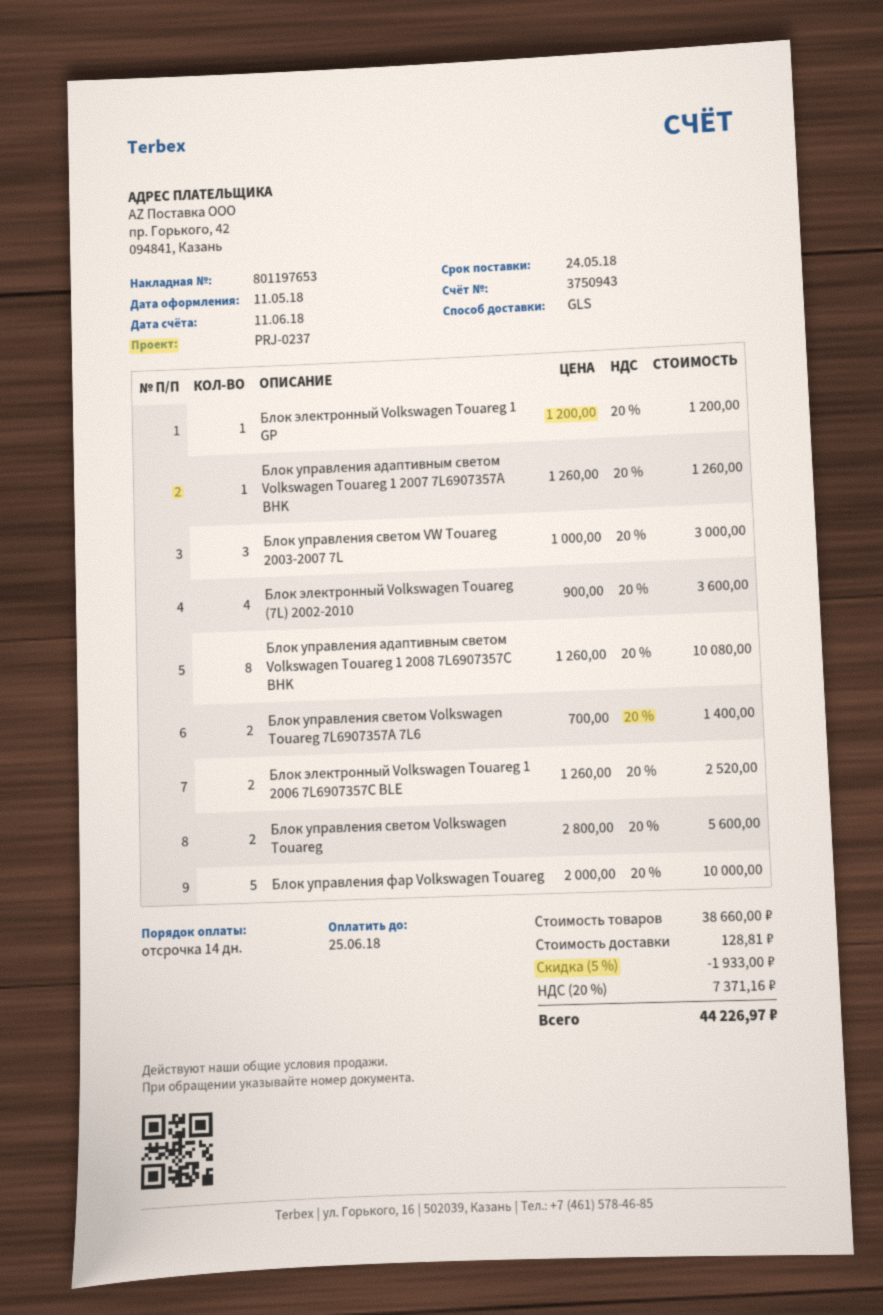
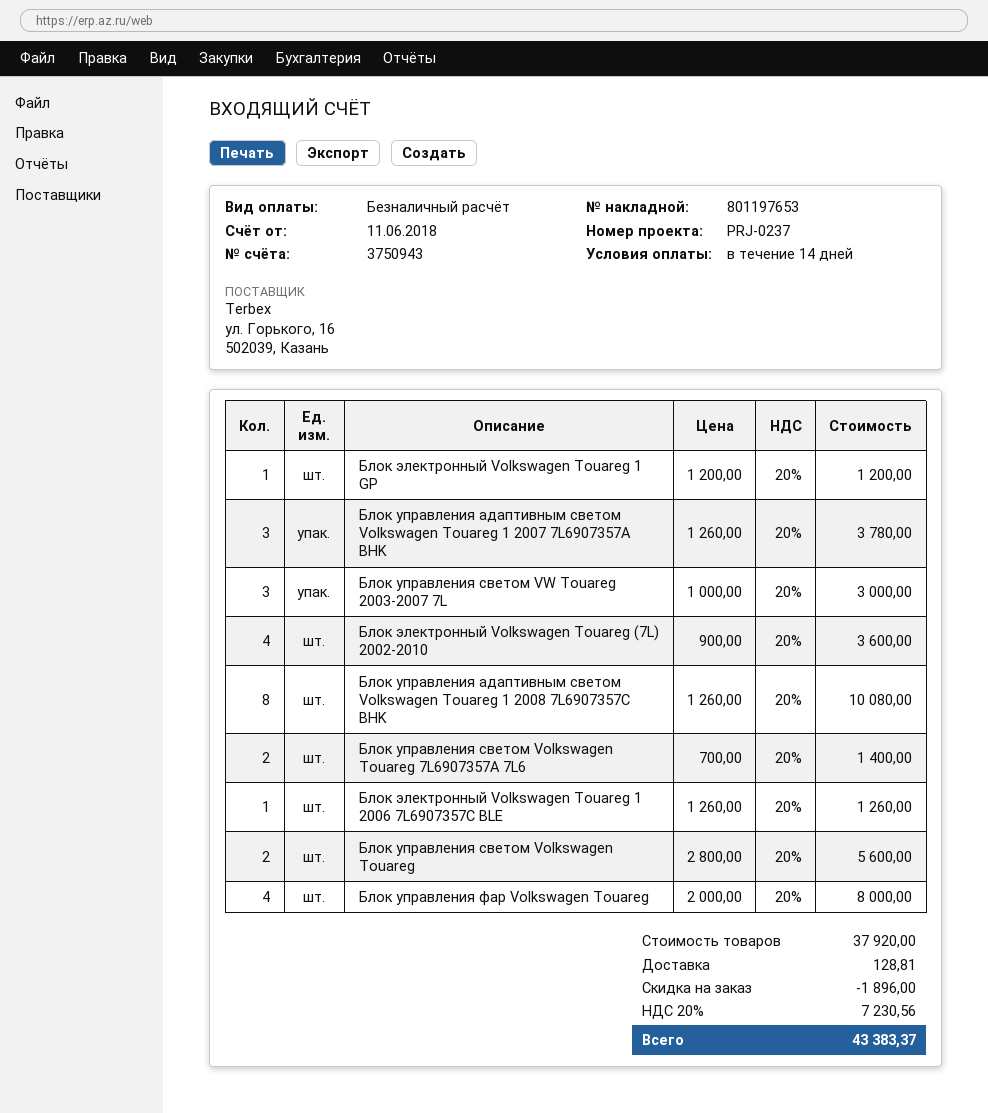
Блок управления адаптивным светом Volkswagen Touareg 1 2007 7L6907357A BHK: 1 x 1260.00 = 1260.00 -> 3 x 1260.00 = 3780.00
Блок электронный Volkswagen Touareg 1 2006 7L6907357C BLE: 2 x 1260.00 = 2520.00 -> 1 x 1260.00 = 1260.00
Блок управления фар Volkswagen Touareg: 5 x 2000.00 = 10000.00 -> 4 x 2000.00 = 8000.00
subtotal: 38660.00 -> 37920.00
discount: 1933.00 -> 1896.00
tax: 20% = 7371.16 -> 20% = 7230.56
total: 44226.97 -> 43383.37

